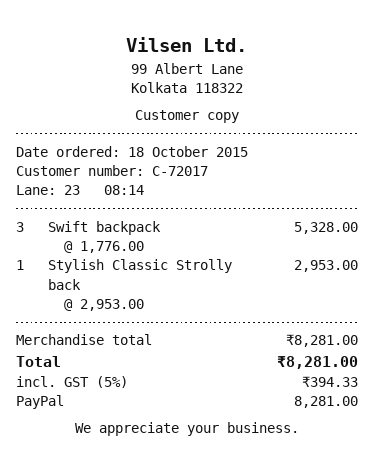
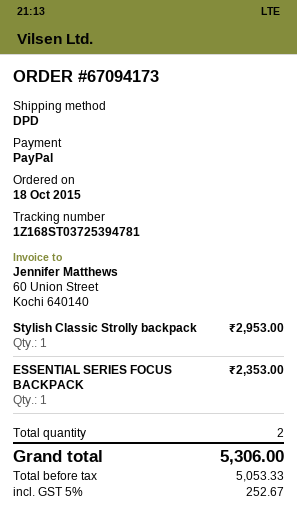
Swift backpack: 3 for 5328.00 -> none
ESSENTIAL SERIES FOCUS BACKPACK: none -> 1 for 2353.00
tax: 5% = 394.33 -> 5% = 252.67
total: 8281.00 -> 5306.00

